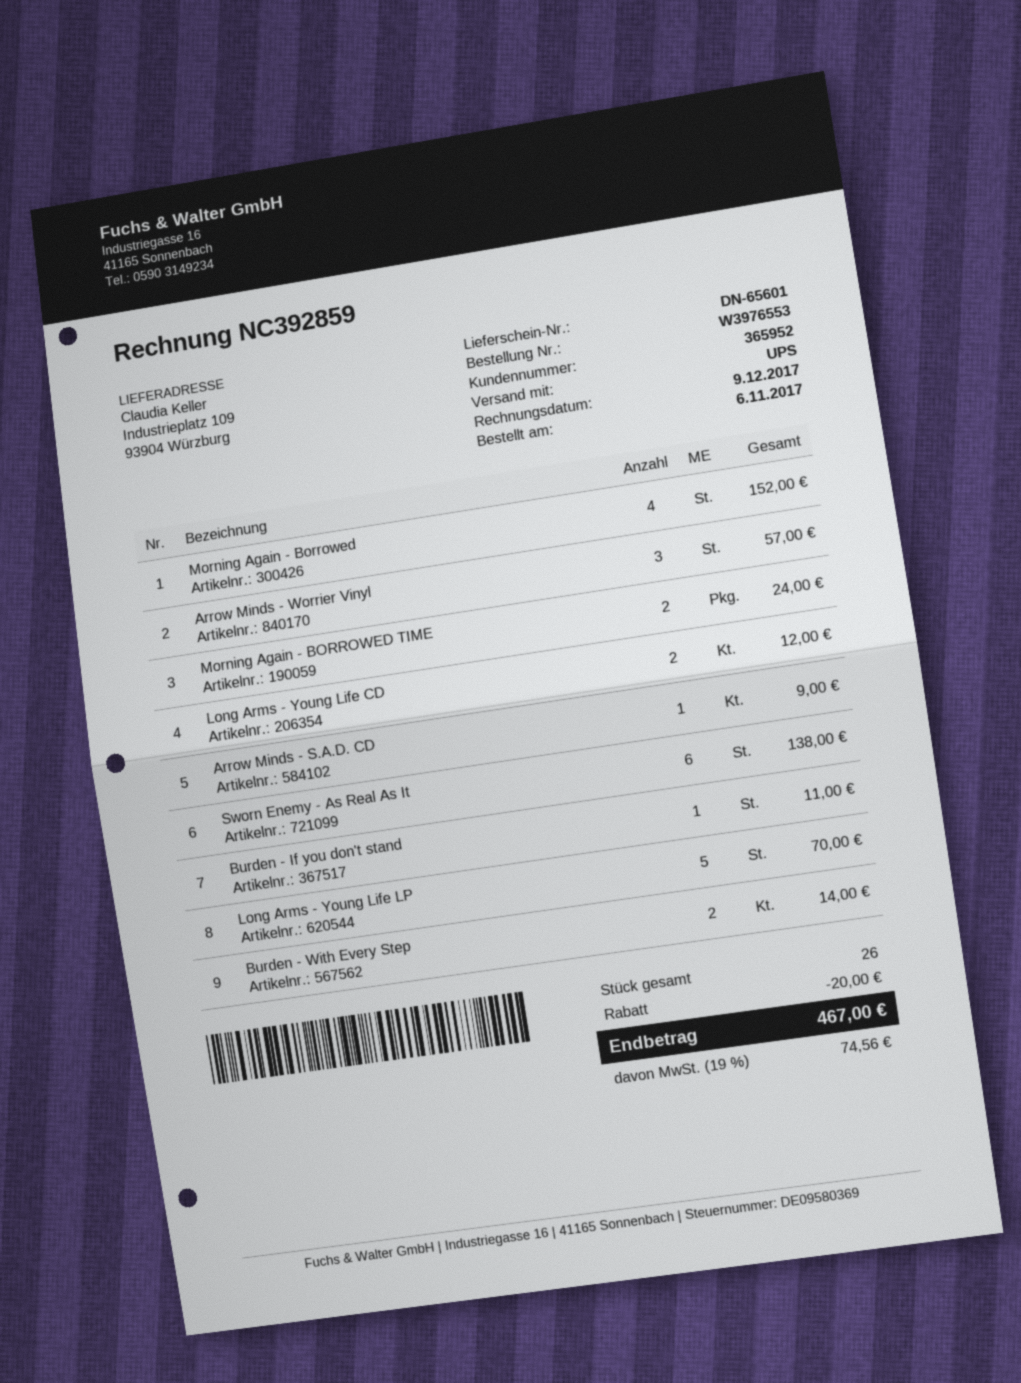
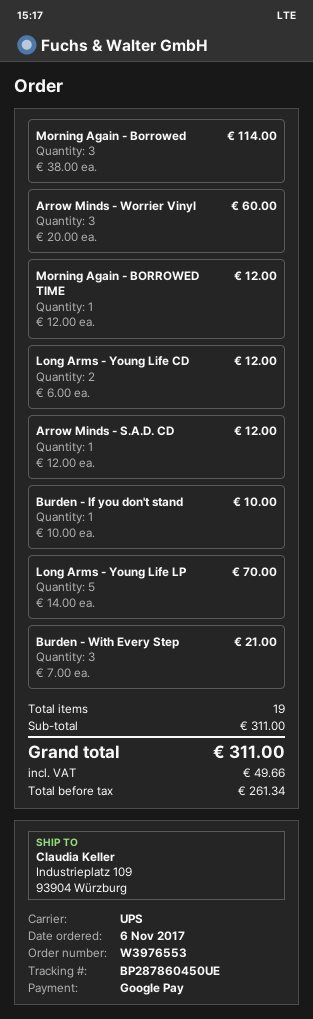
Morning Again - Borrowed: 4 for 152.00 -> 3 for 114.00
Arrow Minds - Worrier Vinyl: 3 for 57.00 -> 3 for 60.00
Morning Again - BORROWED TIME: 2 for 24.00 -> 1 for 12.00
Arrow Minds - S.A.D. CD: 1 for 9.00 -> 1 for 12.00
Sworn Enemy - As Real As It: 6 for 138.00 -> none
Burden - If you don't stand: 1 for 11.00 -> 1 for 10.00
Burden - With Every Step: 2 for 14.00 -> 3 for 21.00
total quantity: 26 -> 19
discount: 20.00 -> none
tax: 74.56 -> 49.66
total: 467.00 -> 311.00

